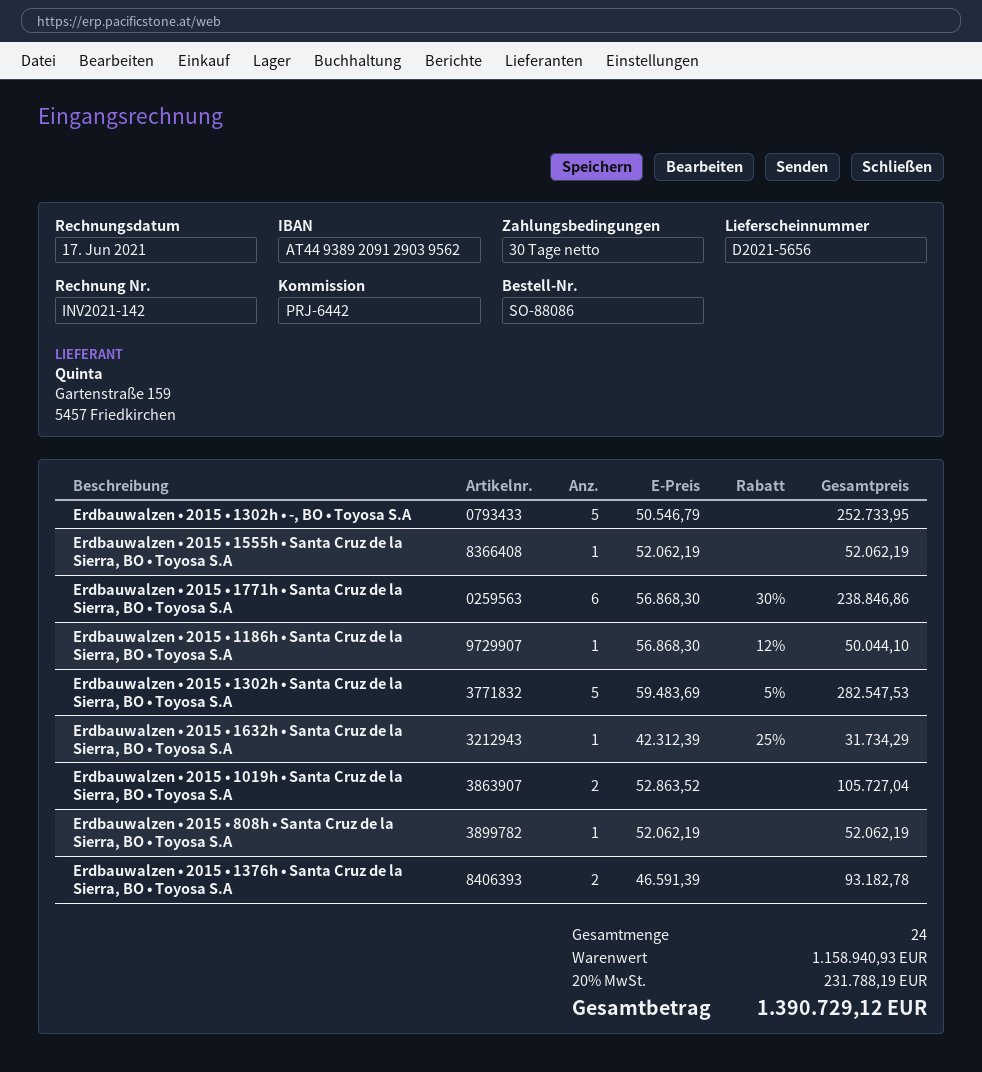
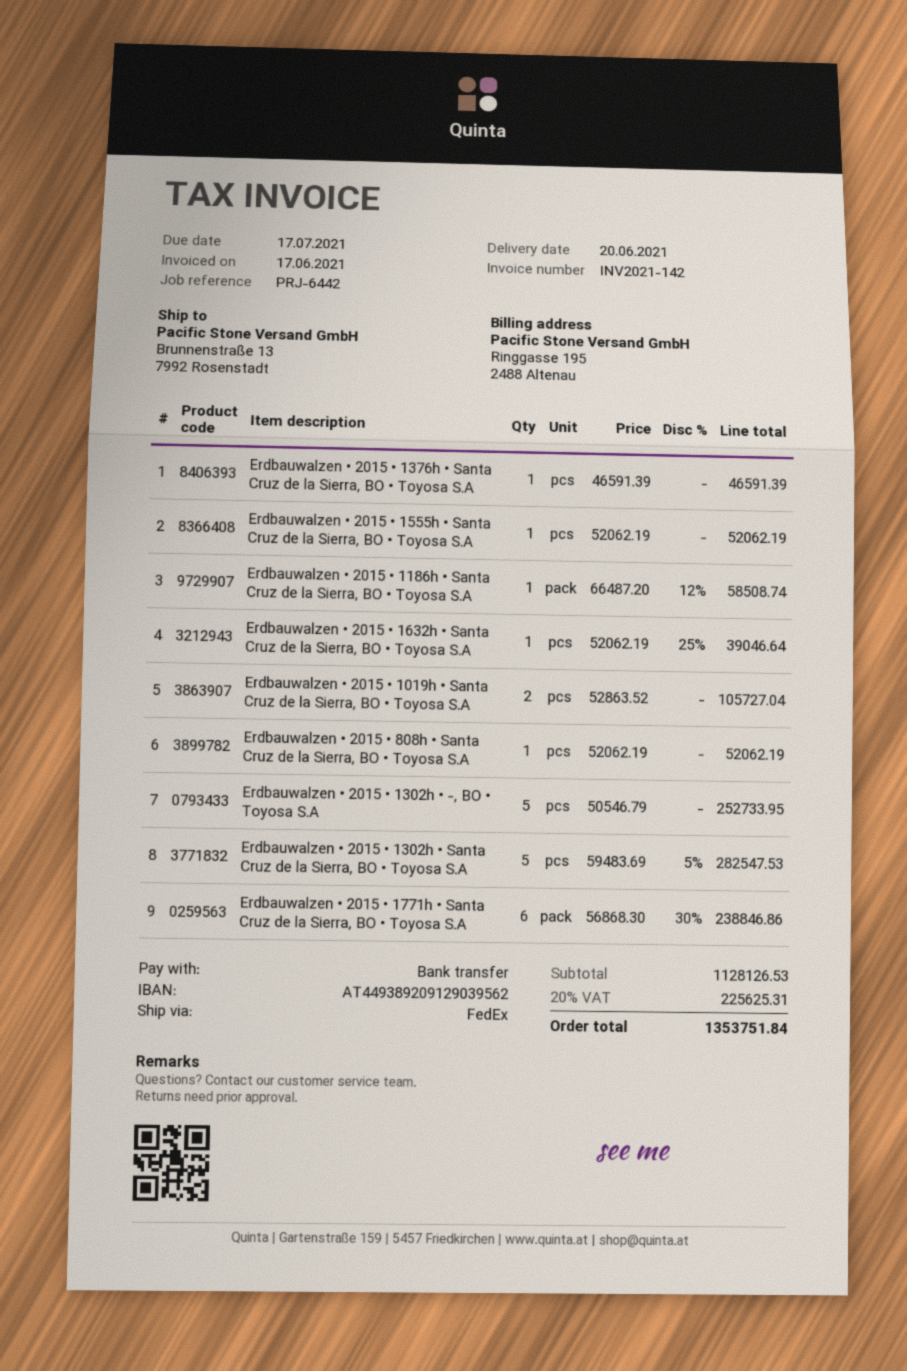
Erdbauwalzen • 2015 • 1186h • Santa Cruz de la Sierra, BO • Toyosa S.A: 1 x 56868.30 - 12% = 50044.10 -> 1 x 66487.20 - 12% = 58508.74
Erdbauwalzen • 2015 • 1632h • Santa Cruz de la Sierra, BO • Toyosa S.A: 1 x 42312.39 - 25% = 31734.29 -> 1 x 52062.19 - 25% = 39046.64
Erdbauwalzen • 2015 • 1376h • Santa Cruz de la Sierra, BO • Toyosa S.A: 2 x 46591.39 = 93182.78 -> 1 x 46591.39 = 46591.39
subtotal: 1158940.93 -> 1128126.53
tax: 20% = 231788.19 -> 20% = 225625.31
total: 1390729.12 -> 1353751.84

